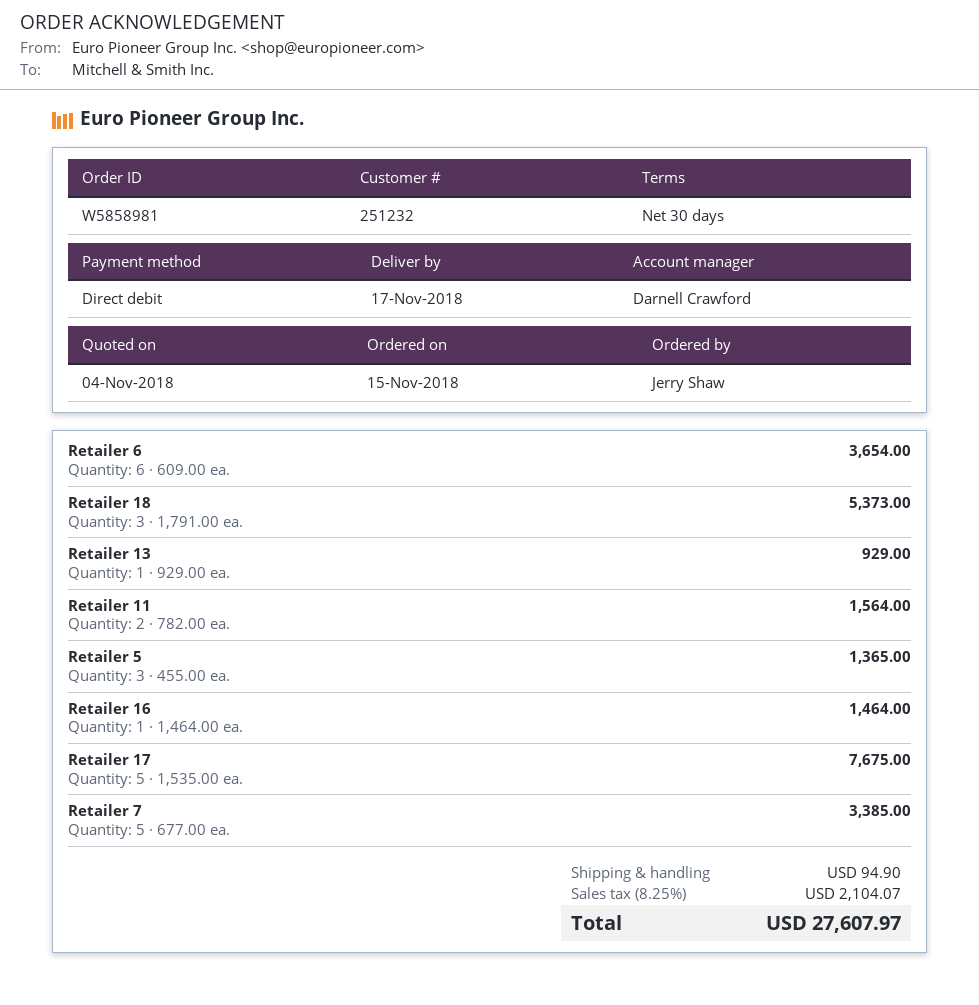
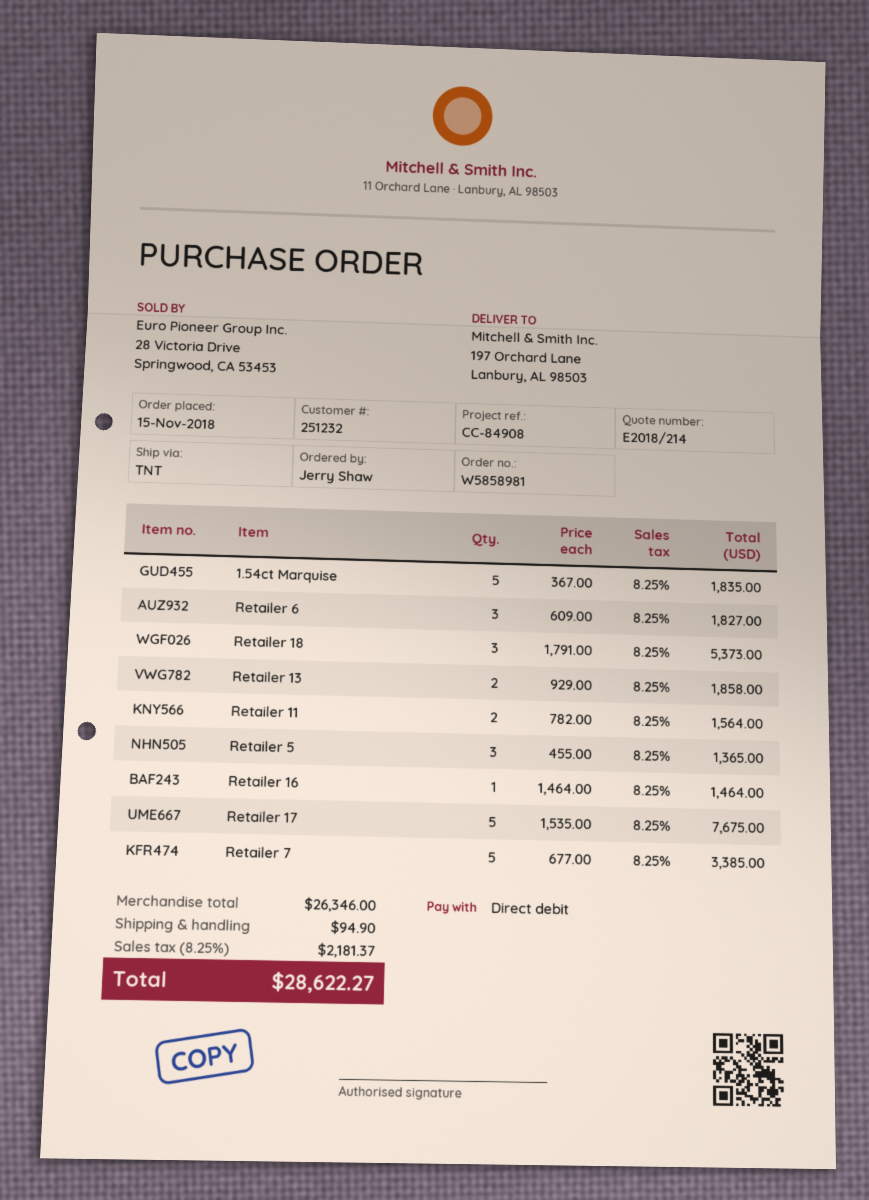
Retailer 6: 6 x 609.00 = 3654.00 -> 3 x 609.00 = 1827.00
Retailer 13: 1 x 929.00 = 929.00 -> 2 x 929.00 = 1858.00
1.54ct Marquise: none -> 5 x 367.00 = 1835.00
tax: 8.25% = 2104.07 -> 8.25% = 2181.37
total: 27607.97 -> 28622.27

